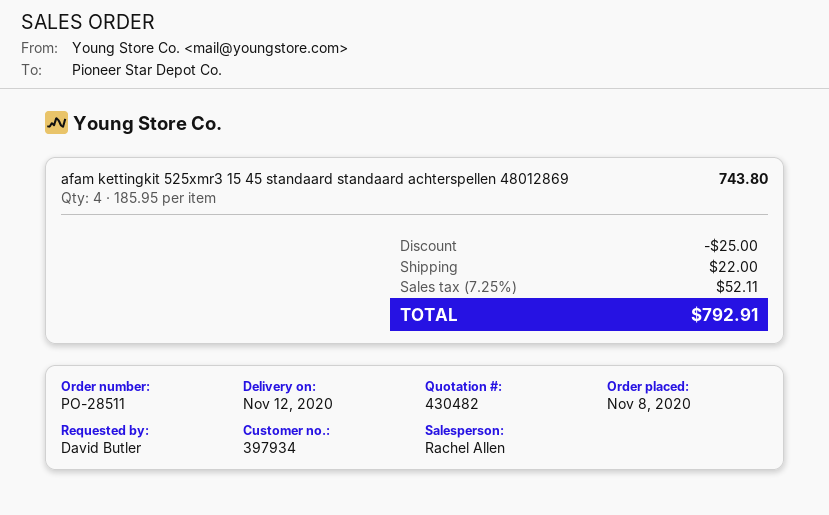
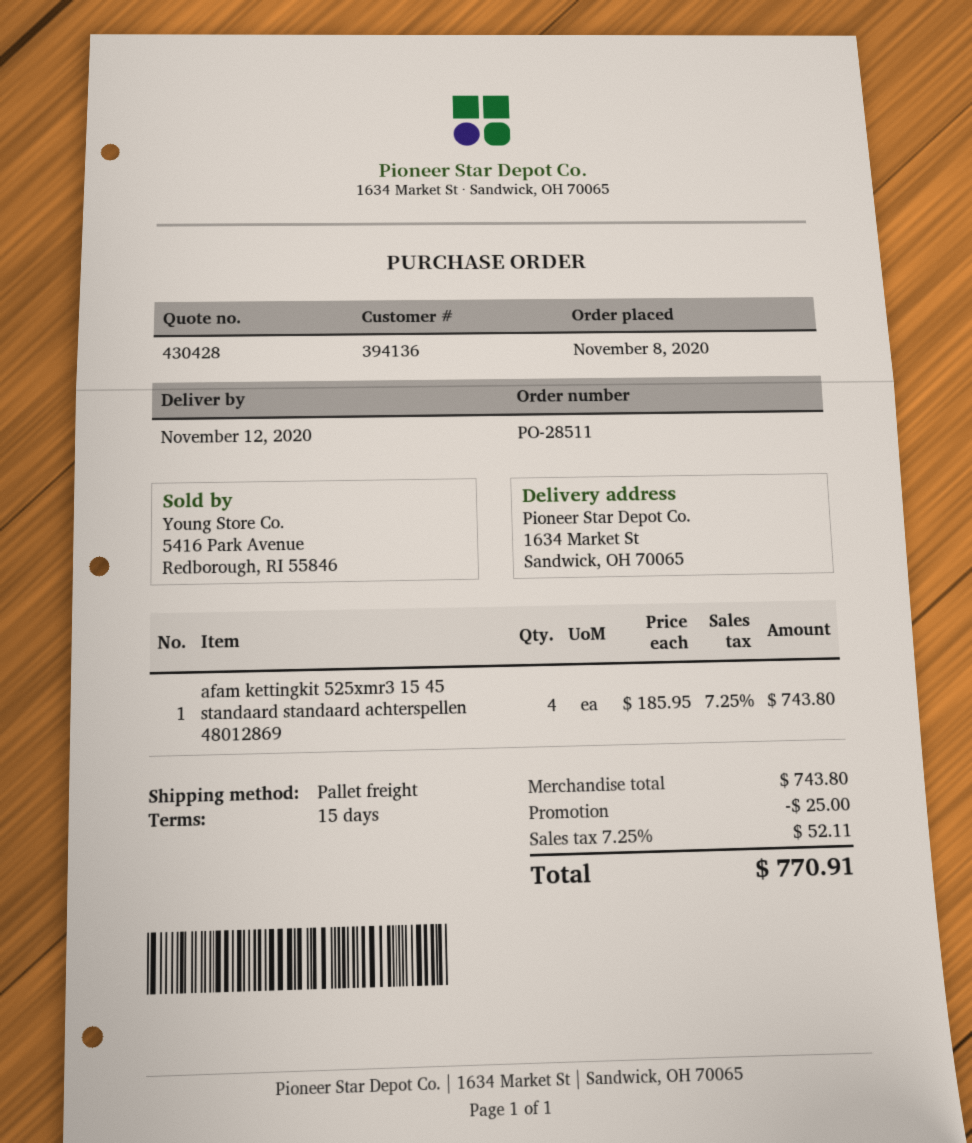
quote number: 430482 -> 430428
customer number: 397934 -> 394136
shipping: 22.00 -> none
total: 792.91 -> 770.91

